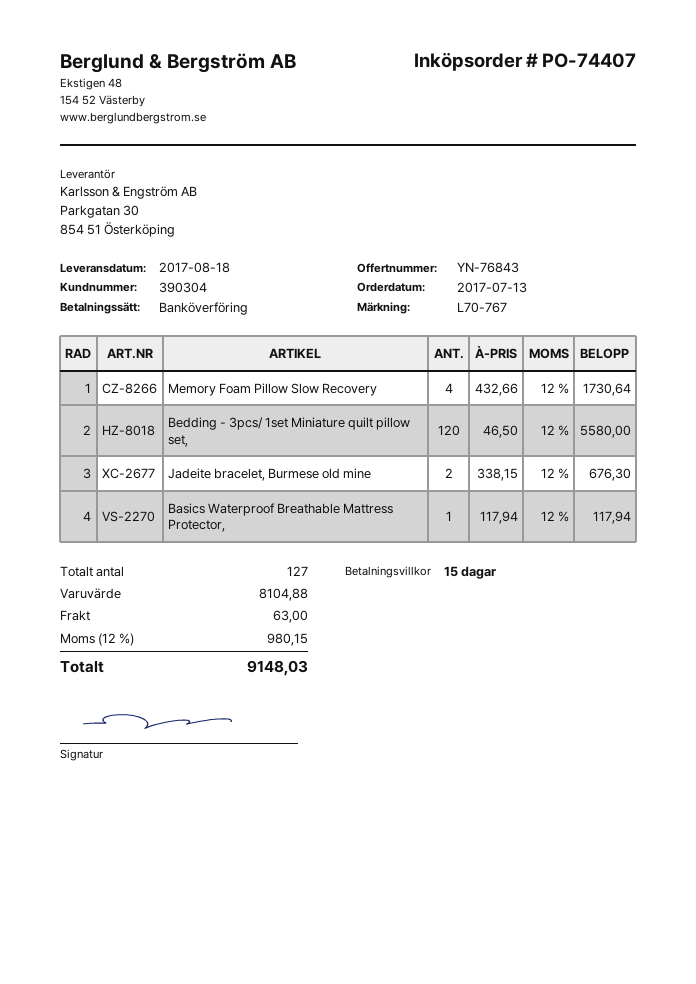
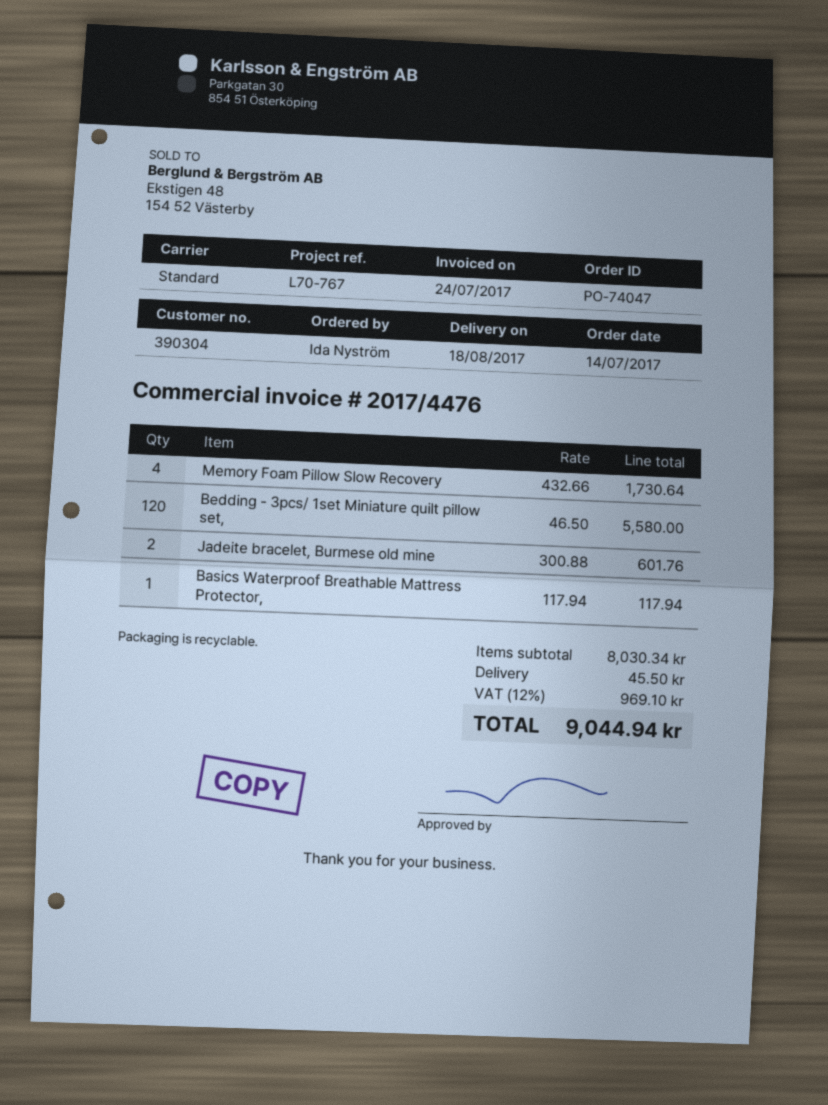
order number: PO-74407 -> PO-74047
order date: 2017-07-13 -> 2017-07-14
Jadeite bracelet, Burmese old mine: 2 x 338.15 = 676.30 -> 2 x 300.88 = 601.76
subtotal: 8104.88 -> 8030.34
shipping: 63.00 -> 45.50
tax: 12% = 980.15 -> 12% = 969.10
total: 9148.03 -> 9044.94

